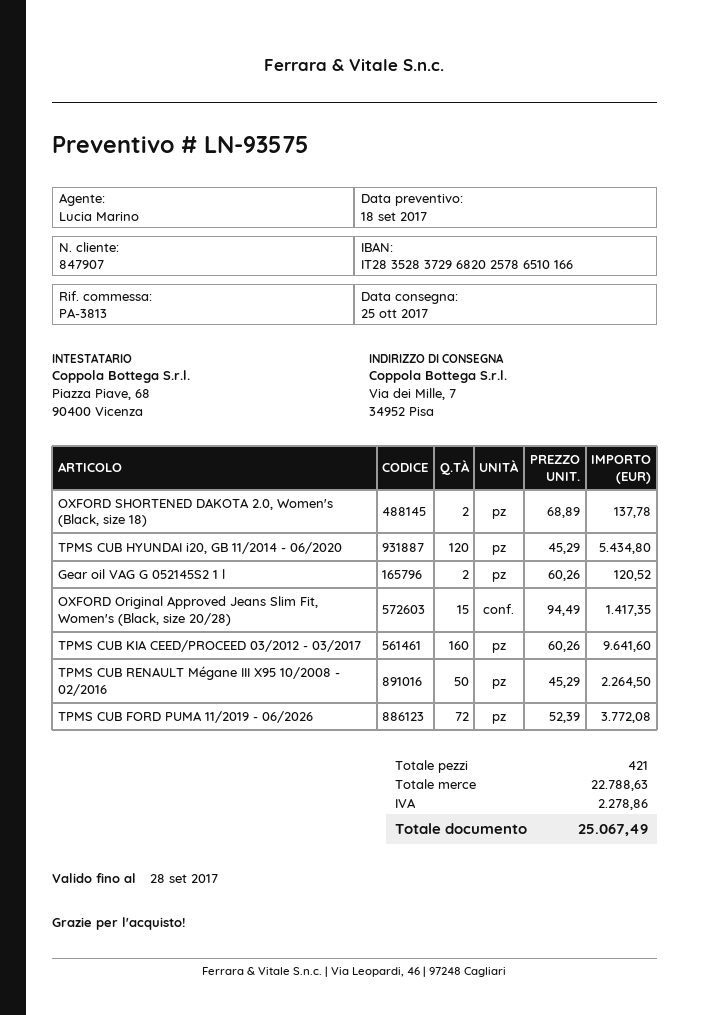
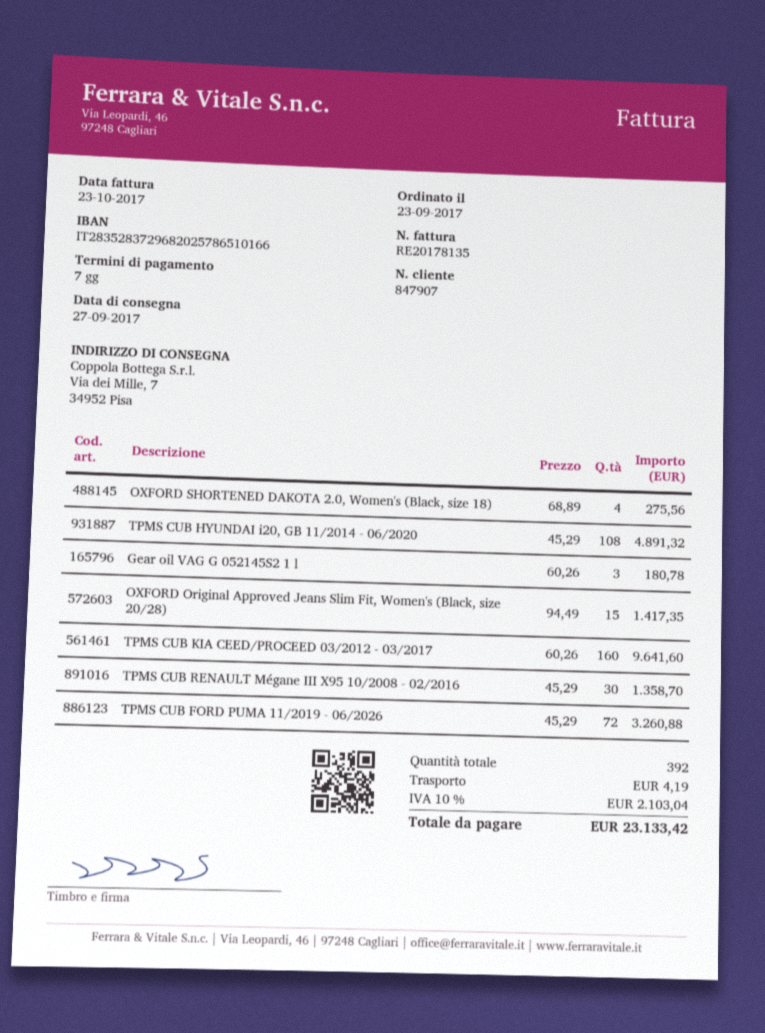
delivery date: 2017-10-25 -> 2017-09-27
OXFORD SHORTENED DAKOTA 2.0, Women's (Black, size 18): 2 x 68.89 = 137.78 -> 4 x 68.89 = 275.56
TPMS CUB HYUNDAI i20, GB 11/2014 - 06/2020: 120 x 45.29 = 5434.80 -> 108 x 45.29 = 4891.32
Gear oil VAG G 052145S2 1 l: 2 x 60.26 = 120.52 -> 3 x 60.26 = 180.78
TPMS CUB RENAULT Mégane III X95 10/2008 - 02/2016: 50 x 45.29 = 2264.50 -> 30 x 45.29 = 1358.70
TPMS CUB FORD PUMA 11/2019 - 06/2026: 72 x 52.39 = 3772.08 -> 72 x 45.29 = 3260.88
total quantity: 421 -> 392
shipping: none -> 4.19
tax: 2278.86 -> 2103.04
total: 25067.49 -> 23133.42

